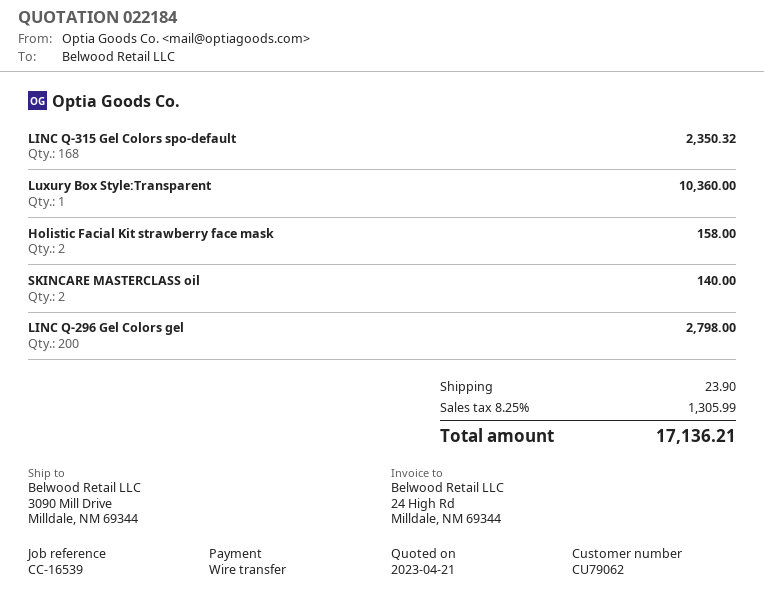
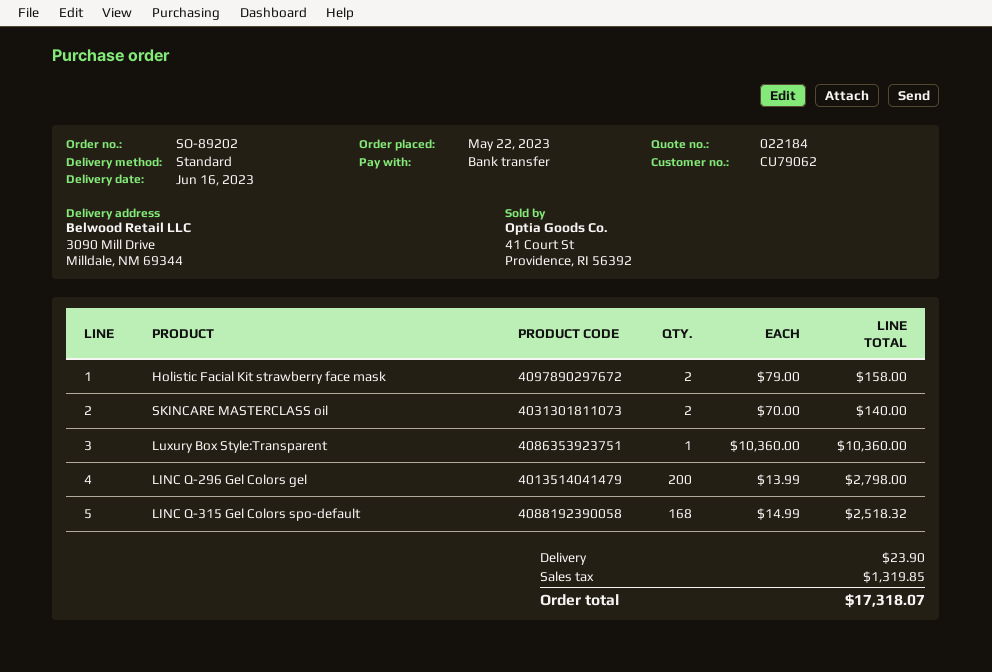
LINC Q-315 Gel Colors spo-default: 168 for 2350.32 -> 168 for 2518.32
tax: 1305.99 -> 1319.85
total: 17136.21 -> 17318.07

